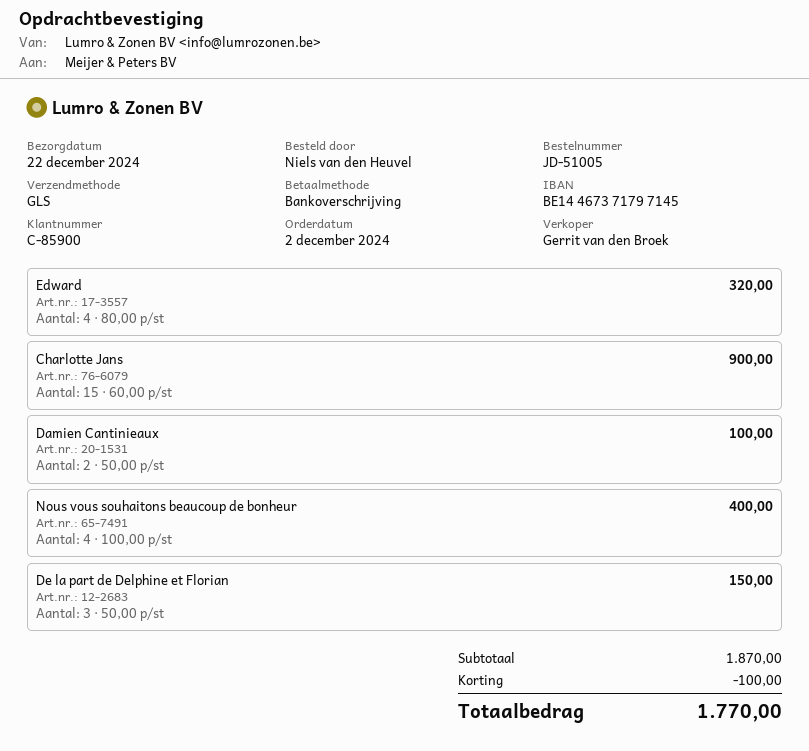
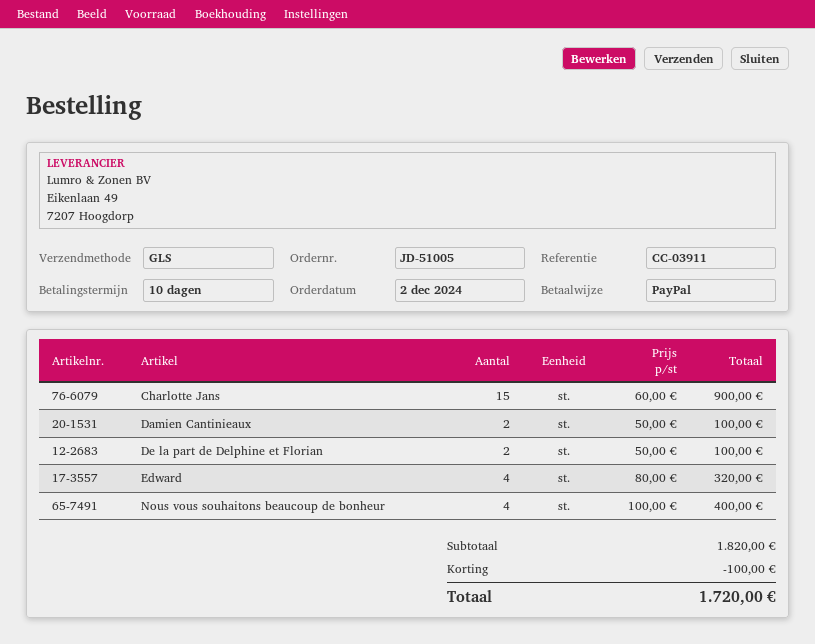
payment method: bank transfer -> PayPal
De la part de Delphine et Florian: 3 x 50.00 = 150.00 -> 2 x 50.00 = 100.00
subtotal: 1870.00 -> 1820.00
total: 1770.00 -> 1720.00

